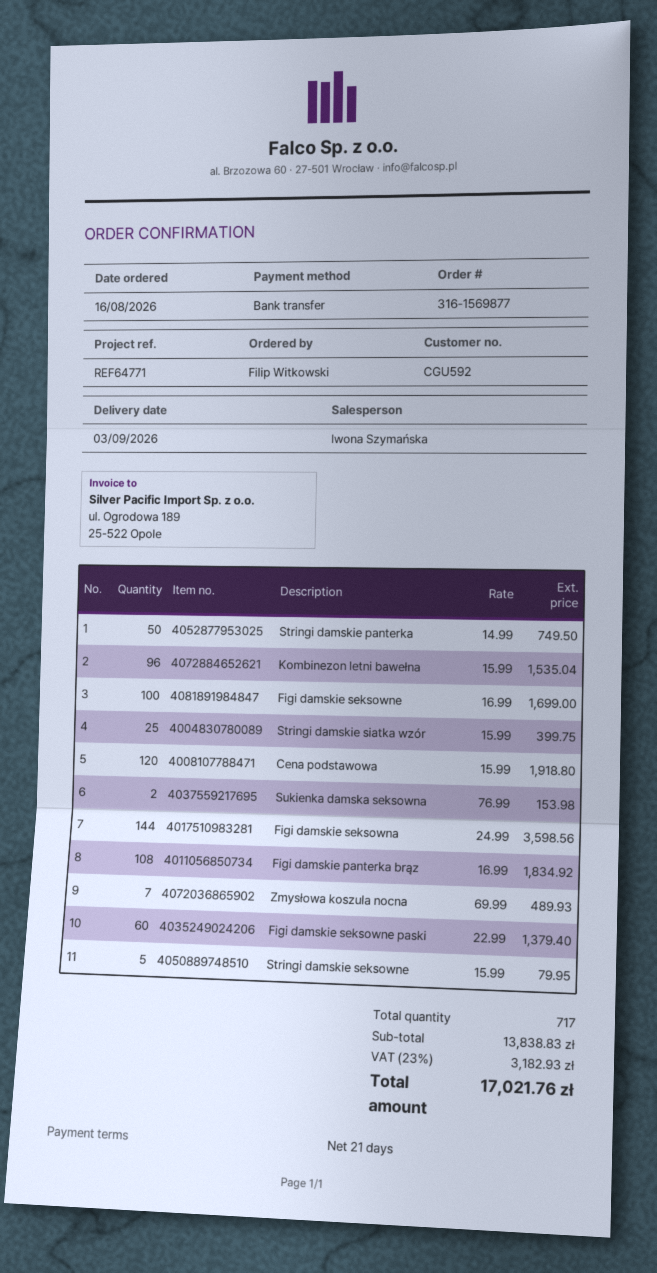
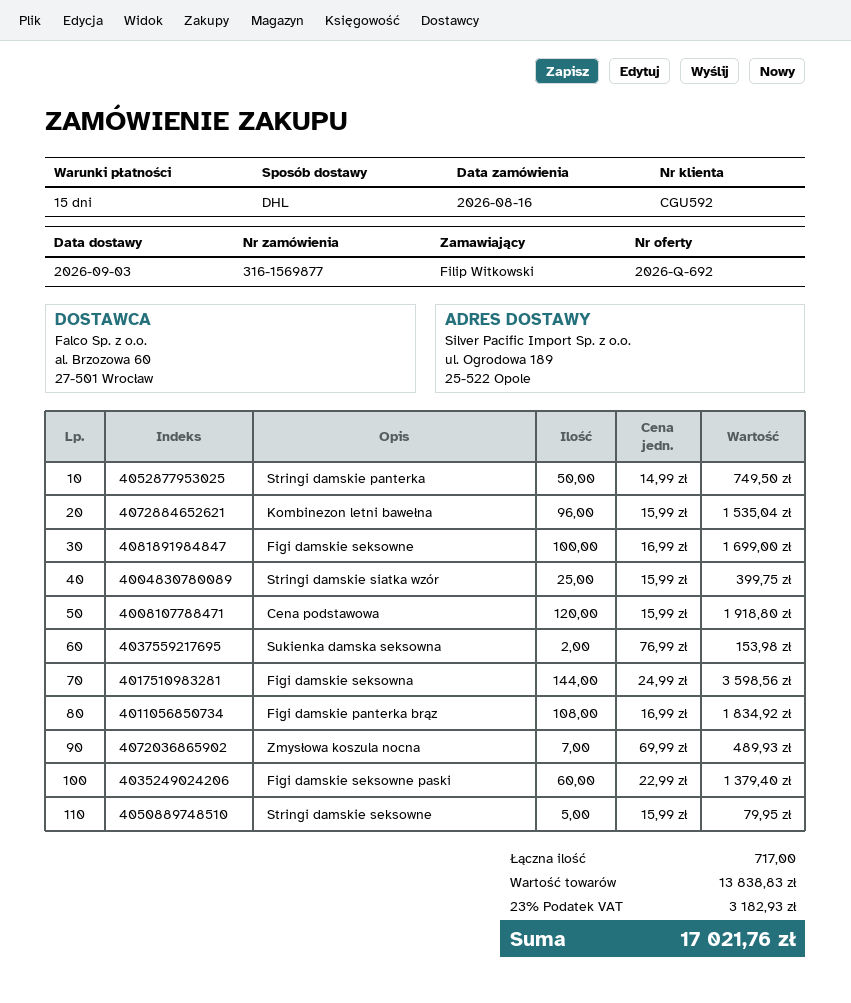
payment terms: 21 days -> 15 days

